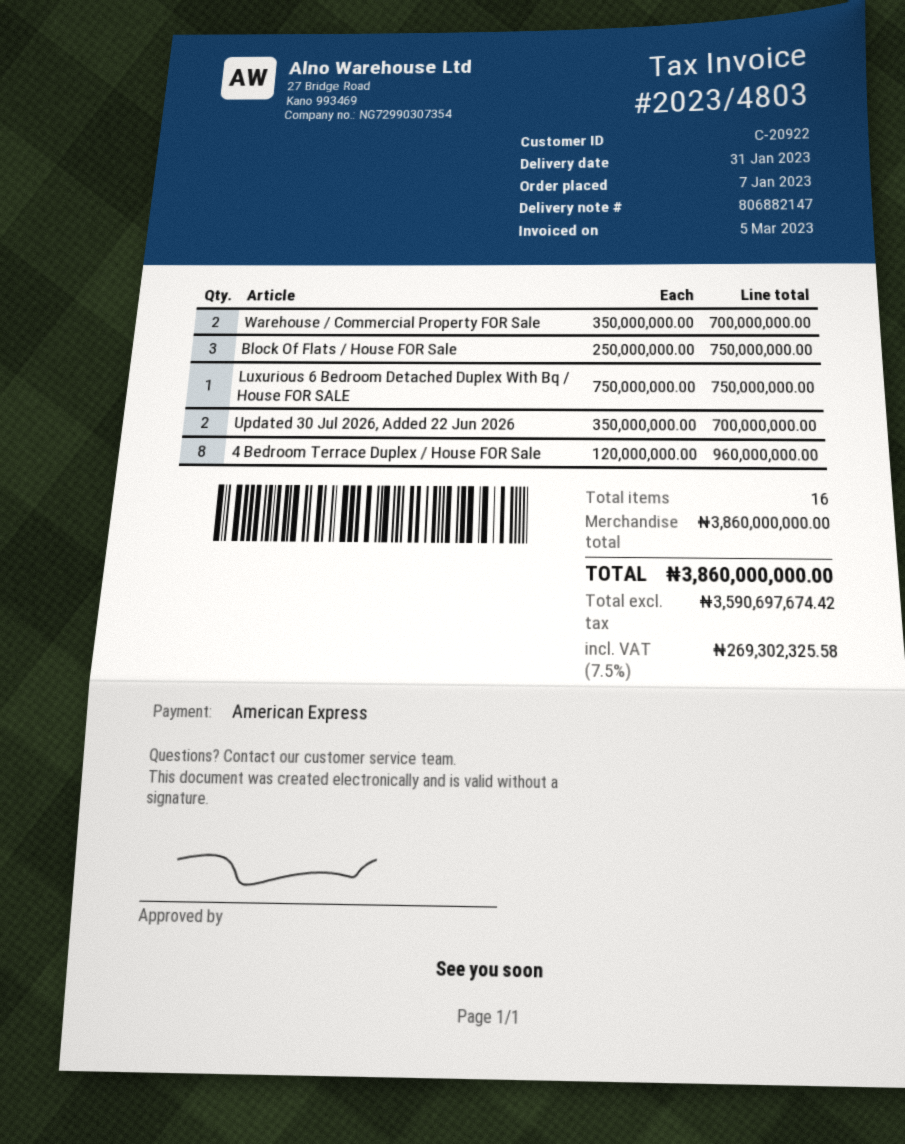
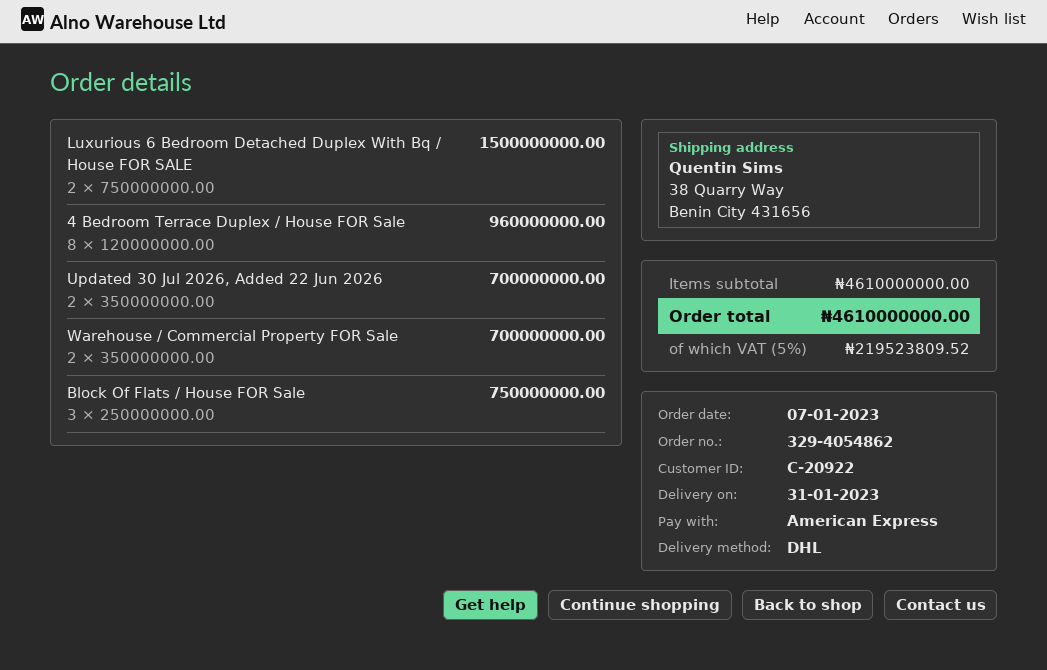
Luxurious 6 Bedroom Detached Duplex With Bq / House FOR SALE: 1 x 750000000.00 = 750000000.00 -> 2 x 750000000.00 = 1500000000.00
subtotal: 3860000000.00 -> 4610000000.00
tax: 7.5% = 269302325.58 -> 5% = 219523809.52
total: 3860000000.00 -> 4610000000.00

